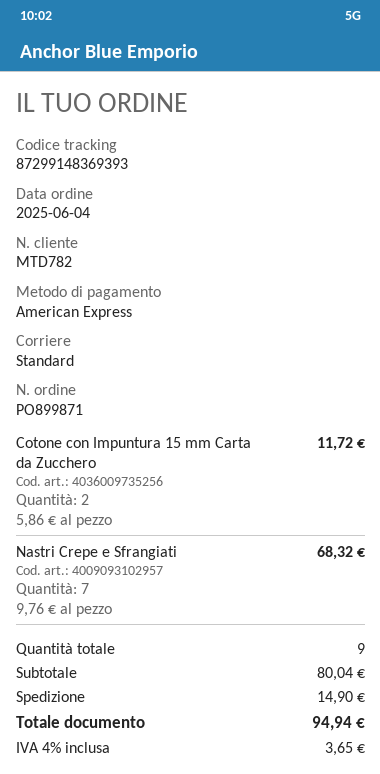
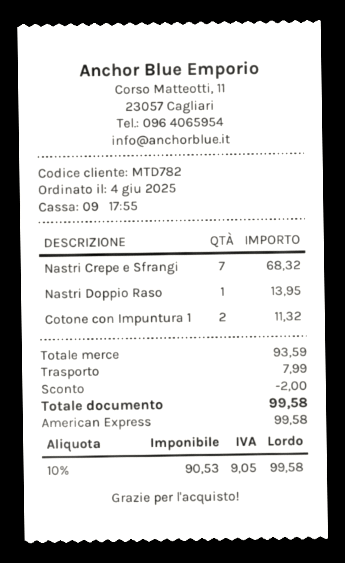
Cotone con Impuntura 15 mm Carta da Zucchero: 2 for 11.72 -> 2 for 11.32
Nastri Doppio Raso: none -> 1 for 13.95
subtotal: 80.04 -> 93.59
discount: none -> 2.00
shipping: 14.90 -> 7.99
tax: 4% = 3.65 -> 10% = 9.05
total: 94.94 -> 99.58

